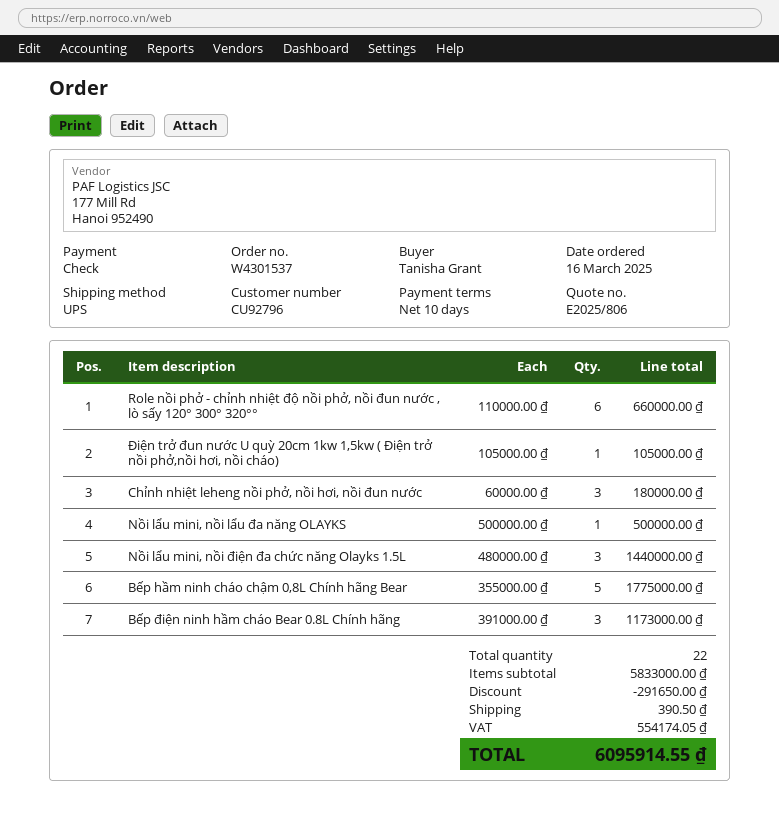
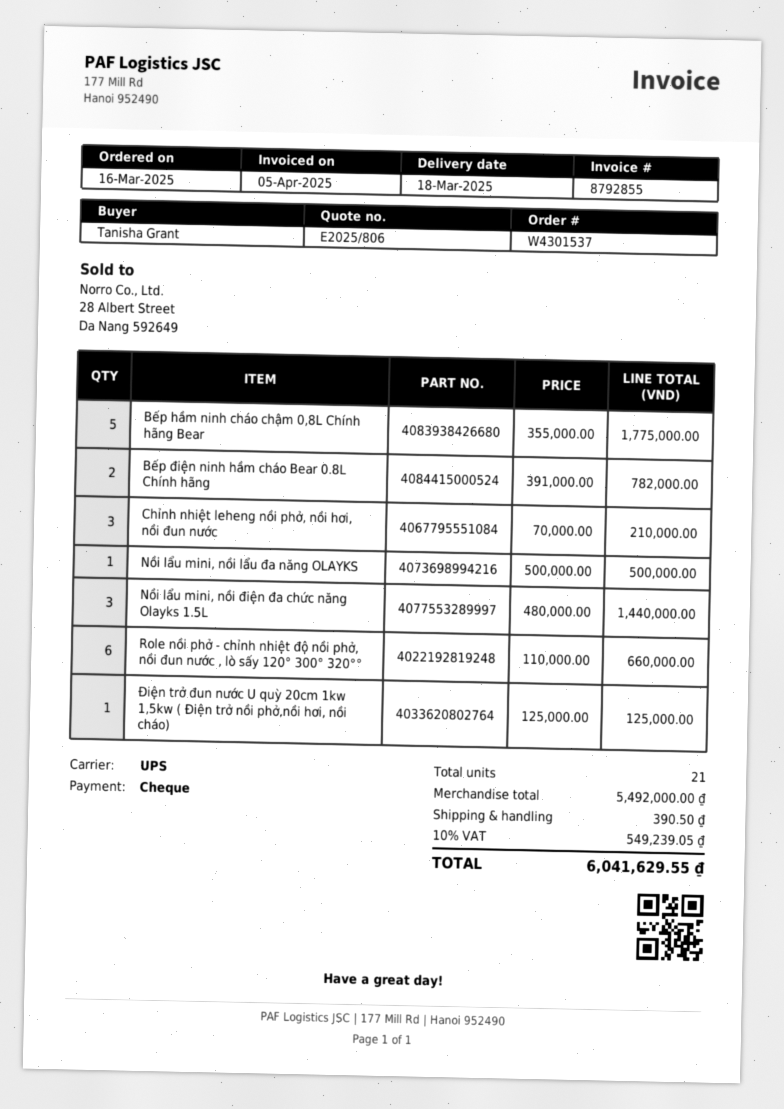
Điện trở đun nước U quỳ 20cm 1kw 1,5kw ( Điện trở nồi phở,nồi hơi, nồi cháo): 1 x 105000.00 = 105000.00 -> 1 x 125000.00 = 125000.00
Chỉnh nhiệt leheng nồi phở, nồi hơi, nồi đun nước: 3 x 60000.00 = 180000.00 -> 3 x 70000.00 = 210000.00
Bếp điện ninh hầm cháo Bear 0.8L Chính hãng: 3 x 391000.00 = 1173000.00 -> 2 x 391000.00 = 782000.00
total quantity: 22 -> 21
subtotal: 5833000.00 -> 5492000.00
discount: 291650.00 -> none
tax: 554174.05 -> 549239.05
total: 6095914.55 -> 6041629.55

